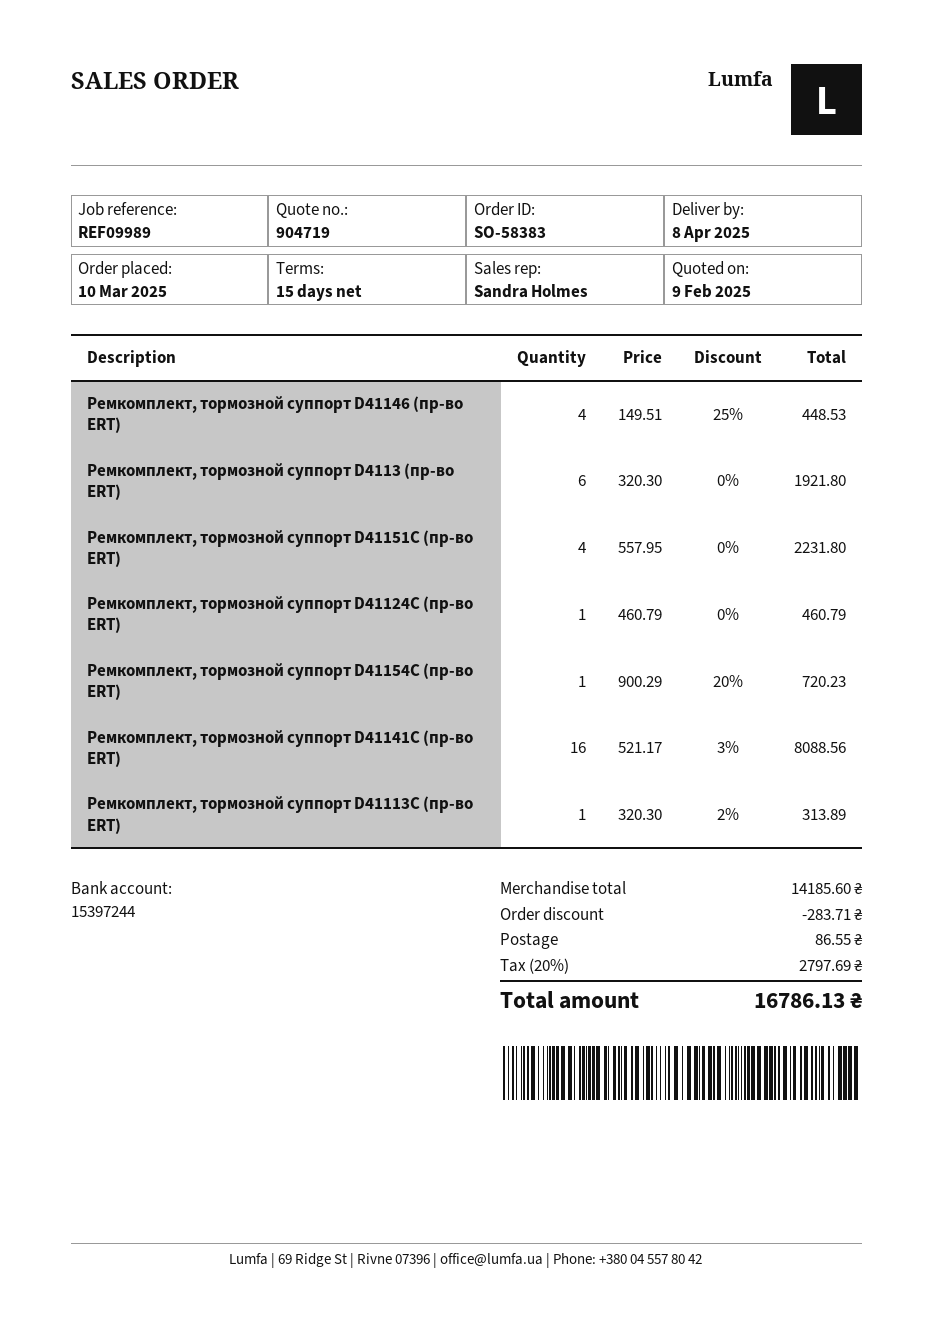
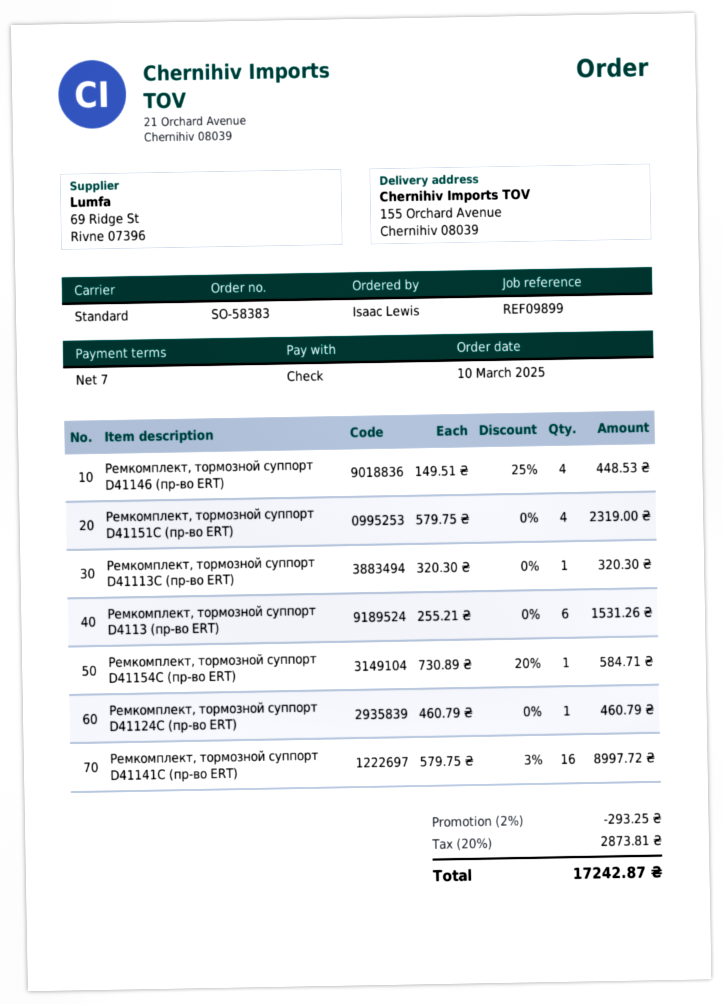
payment terms: 15 days -> 7 days
reference: REF09989 -> REF09899
Ремкомплект, тормозной суппорт D4113 (пр-во ERT): 6 x 320.30 = 1921.80 -> 6 x 255.21 = 1531.26
Ремкомплект, тормозной суппорт D41151C (пр-во ERT): 4 x 557.95 = 2231.80 -> 4 x 579.75 = 2319.00
Ремкомплект, тормозной суппорт D41154C (пр-во ERT): 1 x 900.29 - 20% = 720.23 -> 1 x 730.89 - 20% = 584.71
Ремкомплект, тормозной суппорт D41141C (пр-во ERT): 16 x 521.17 - 3% = 8088.56 -> 16 x 579.75 - 3% = 8997.72
Ремкомплект, тормозной суппорт D41113C (пр-во ERT): 1 x 320.30 - 2% = 313.89 -> 1 x 320.30 = 320.30
discount: 283.71 -> 293.25
shipping: 86.55 -> none
tax: 20% = 2797.69 -> 20% = 2873.81
total: 16786.13 -> 17242.87

